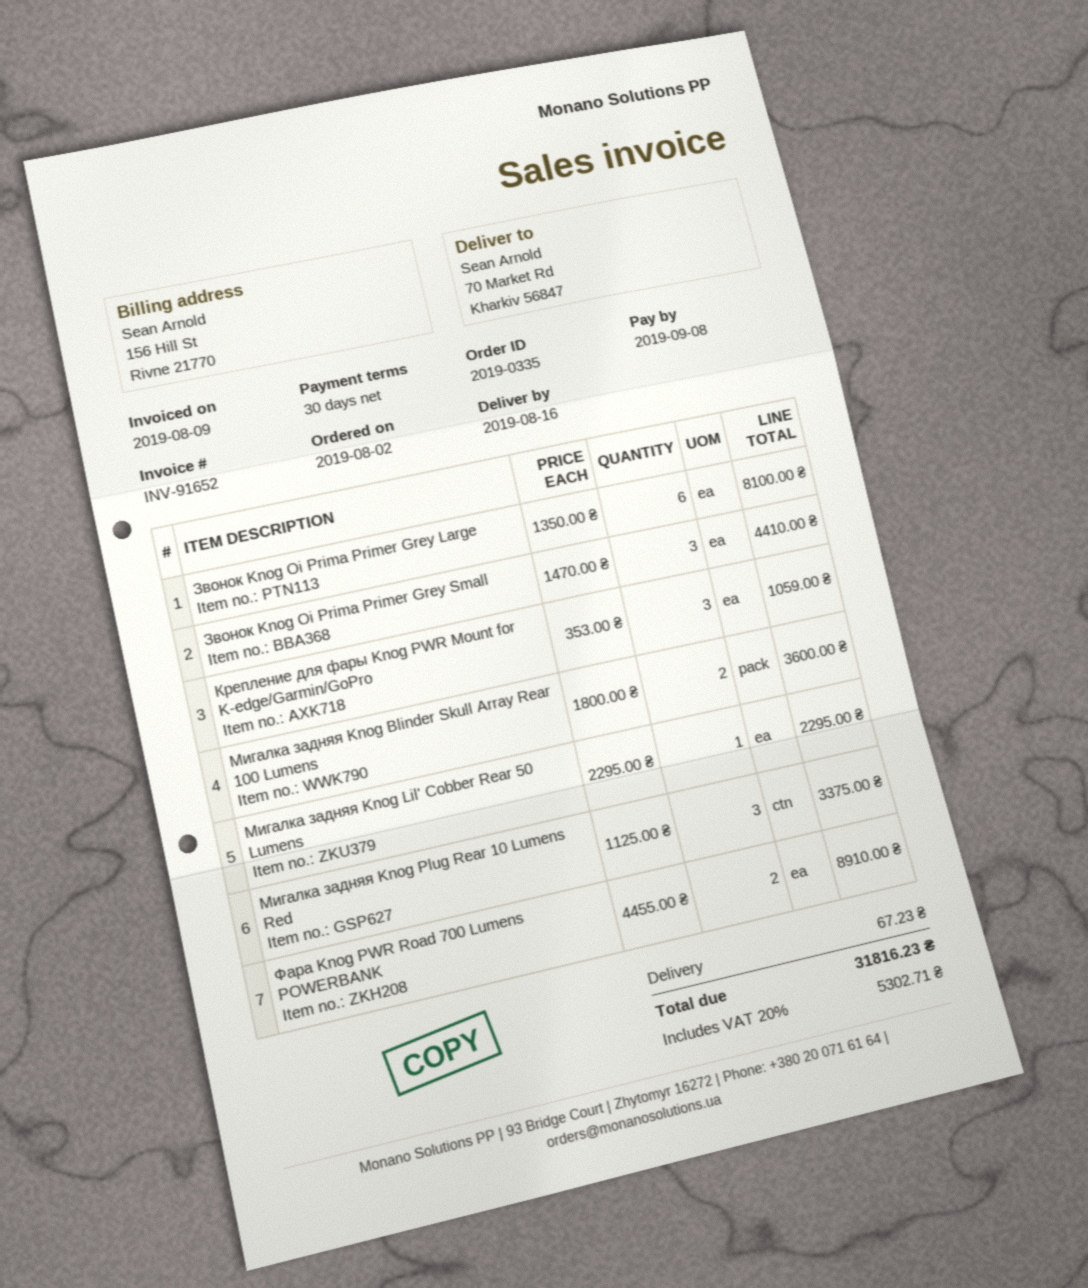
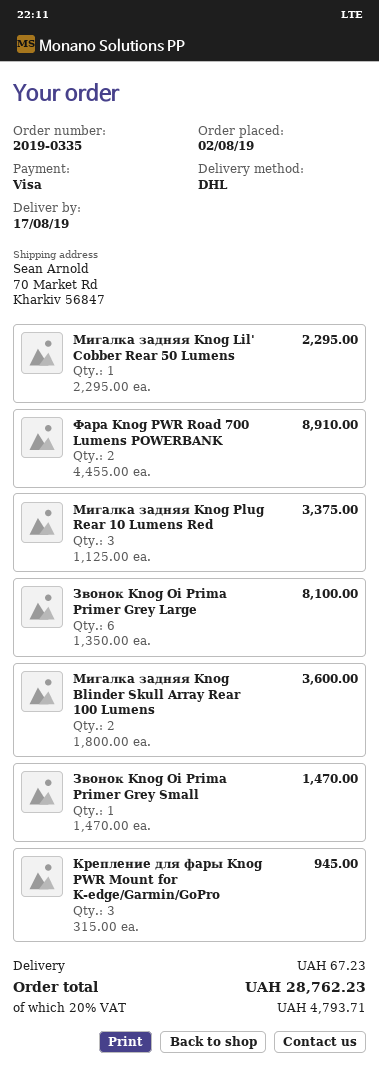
delivery date: 2019-08-16 -> 2019-08-17
Звонок Knog Oi Prima Primer Grey Small: 3 x 1470.00 = 4410.00 -> 1 x 1470.00 = 1470.00
Крепление для фары Knog PWR Mount for K-edge/Garmin/GoPro: 3 x 353.00 = 1059.00 -> 3 x 315.00 = 945.00
tax: 20% = 5302.71 -> 20% = 4793.71
total: 31816.23 -> 28762.23

